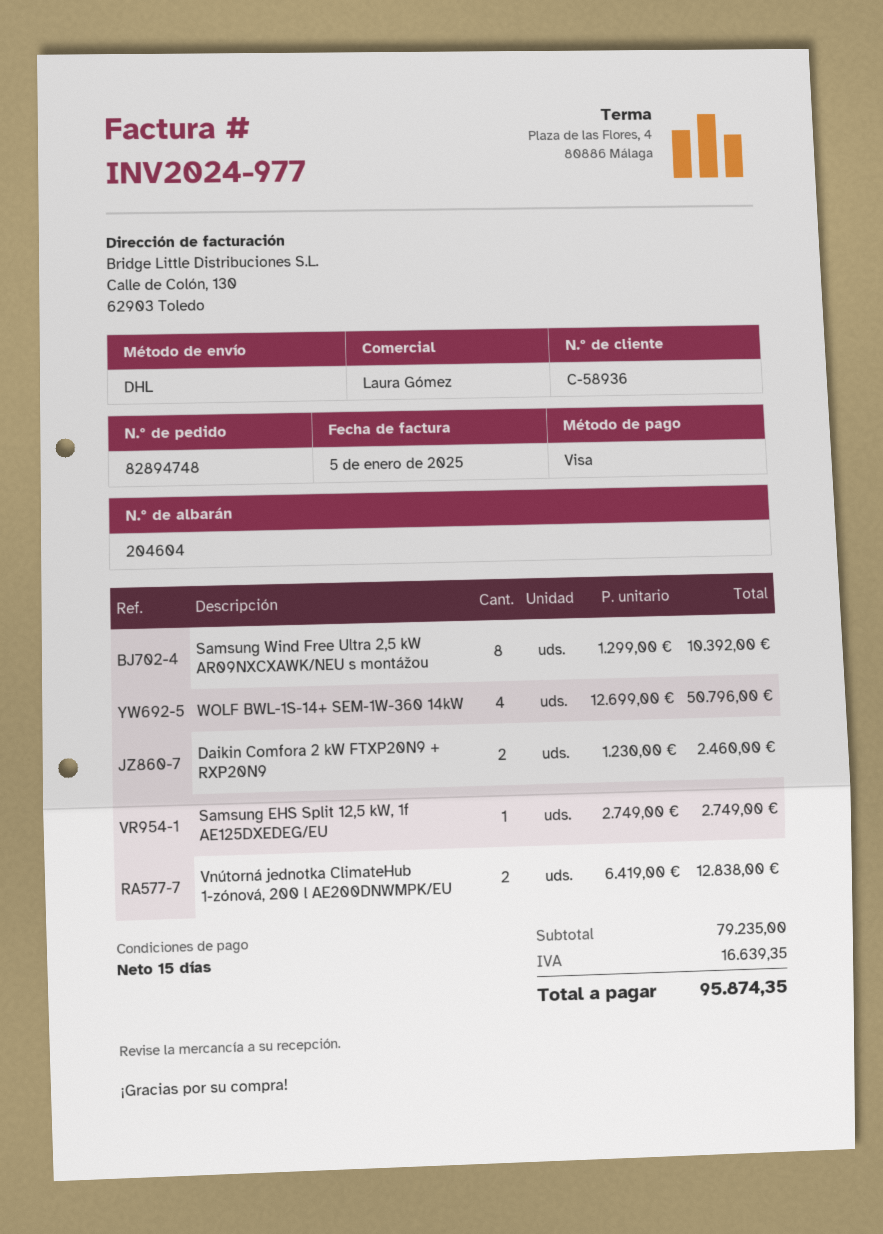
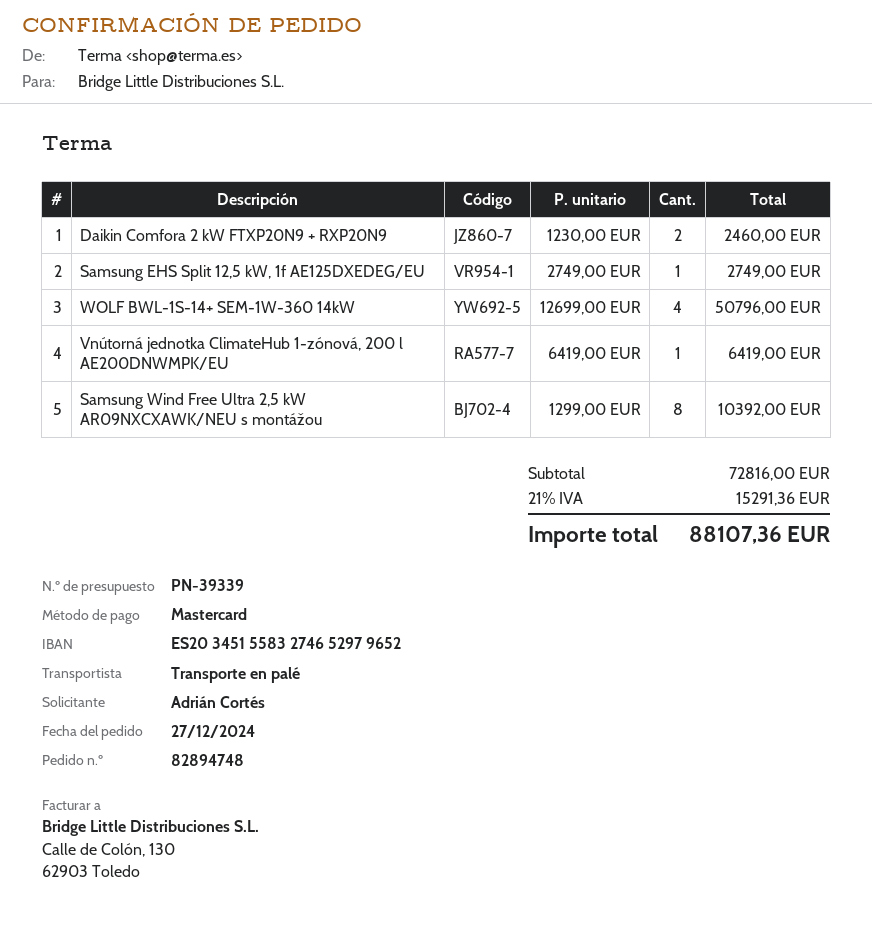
payment method: Visa -> Mastercard
shipping method: DHL -> pallet freight
Vnútorná jednotka ClimateHub 1-zónová, 200 l AE200DNWMPK/EU: 2 x 6419.00 = 12838.00 -> 1 x 6419.00 = 6419.00
subtotal: 79235.00 -> 72816.00
tax: 16639.35 -> 15291.36
total: 95874.35 -> 88107.36

